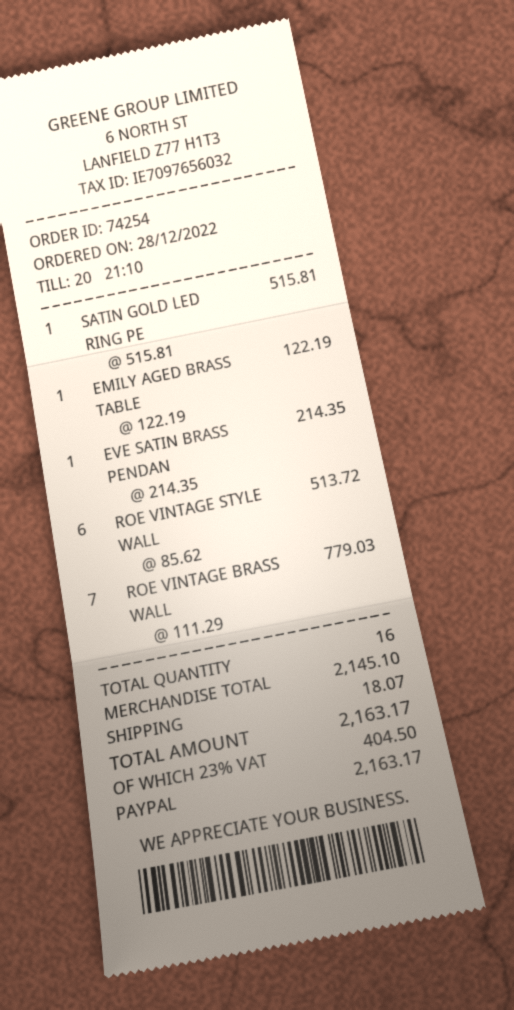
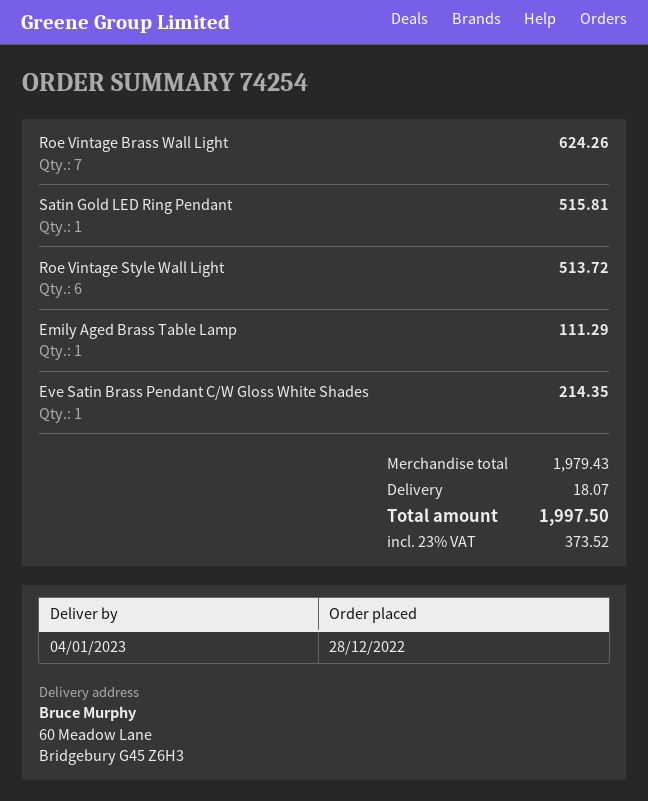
EMILY AGED BRASS TABLE: 1 for 122.19 -> 1 for 111.29
ROE VINTAGE BRASS WALL: 7 for 779.03 -> 7 for 624.26
subtotal: 2145.10 -> 1979.43
tax: 23% = 404.50 -> 23% = 373.52
total: 2163.17 -> 1997.50

